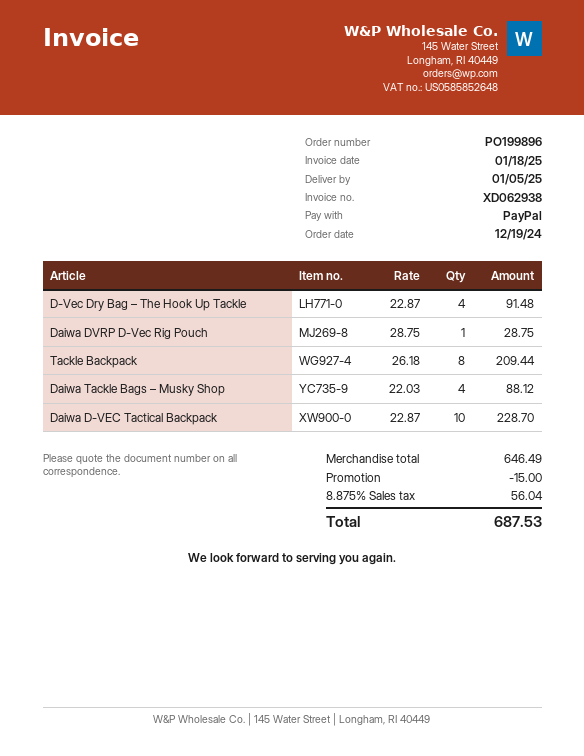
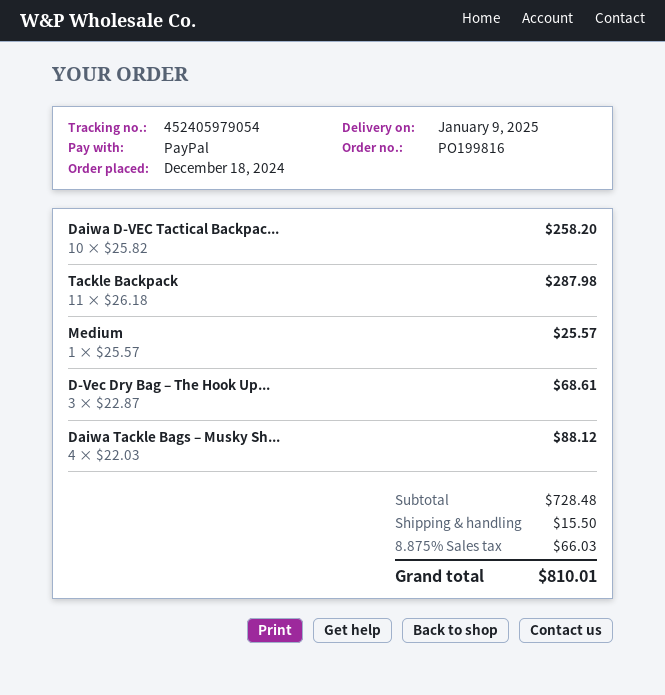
order number: PO199896 -> PO199816
order date: 2024-12-19 -> 2024-12-18
delivery date: 2025-01-05 -> 2025-01-09
D-Vec Dry Bag – The Hook Up Tackle: 4 x 22.87 = 91.48 -> 3 x 22.87 = 68.61
Daiwa DVRP D-Vec Rig Pouch: 1 x 28.75 = 28.75 -> none
Tackle Backpack: 8 x 26.18 = 209.44 -> 11 x 26.18 = 287.98
Daiwa D-VEC Tactical Backpack: 10 x 22.87 = 228.70 -> 10 x 25.82 = 258.20
Medium: none -> 1 x 25.57 = 25.57
subtotal: 646.49 -> 728.48
discount: 15.00 -> none
shipping: none -> 15.50
tax: 8.875% = 56.04 -> 8.875% = 66.03
total: 687.53 -> 810.01

